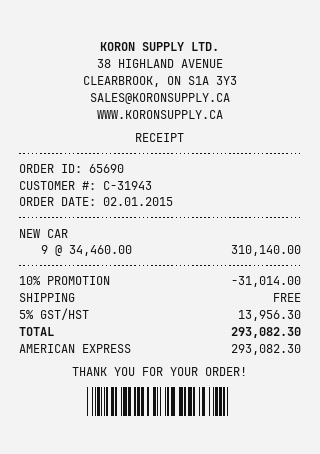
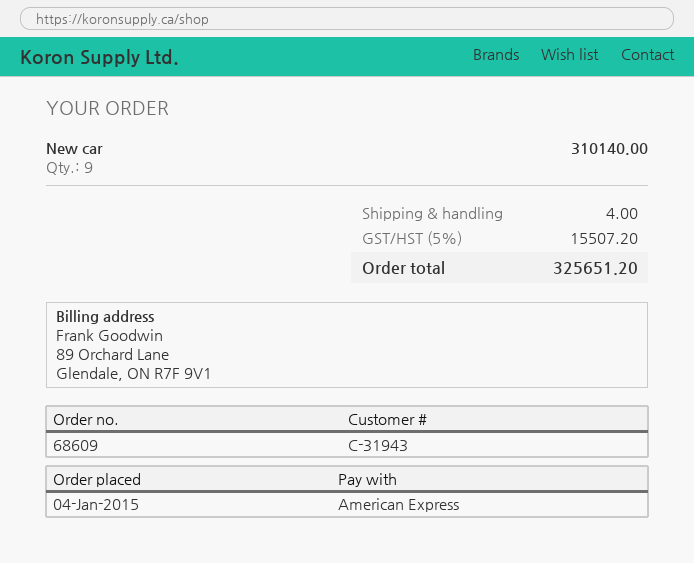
order number: 65690 -> 68609
order date: 2015-01-02 -> 2015-01-04
discount: 10% = 31014.00 -> none
shipping: 0.00 -> 4.00
tax: 5% = 13956.30 -> 5% = 15507.20
total: 293082.30 -> 325651.20

